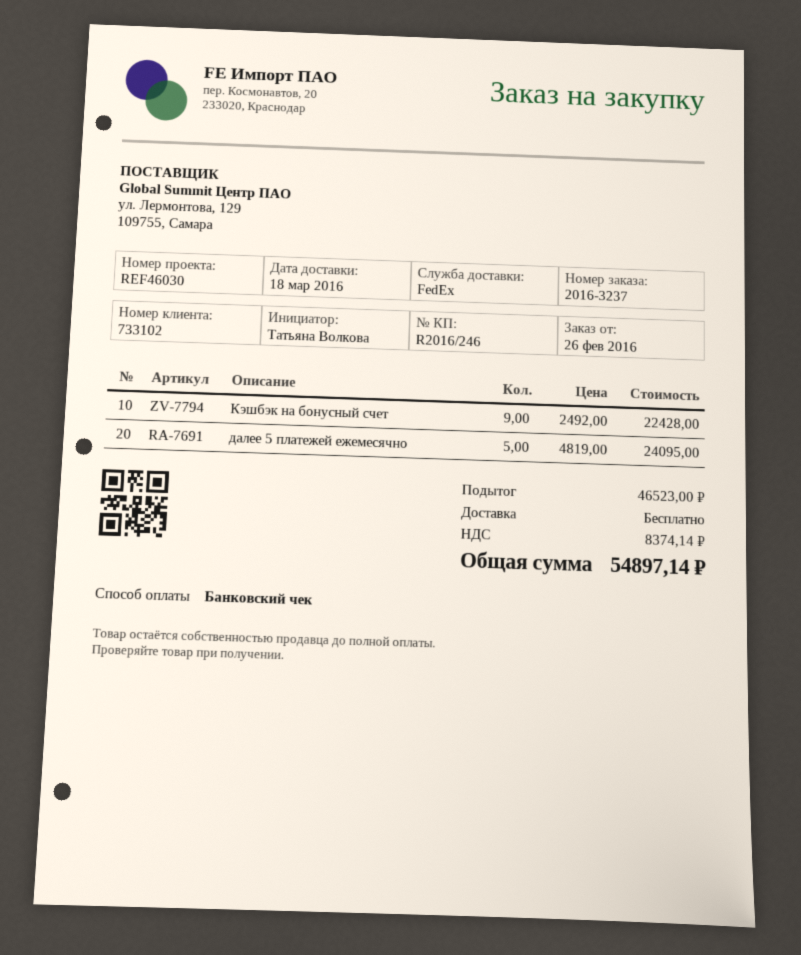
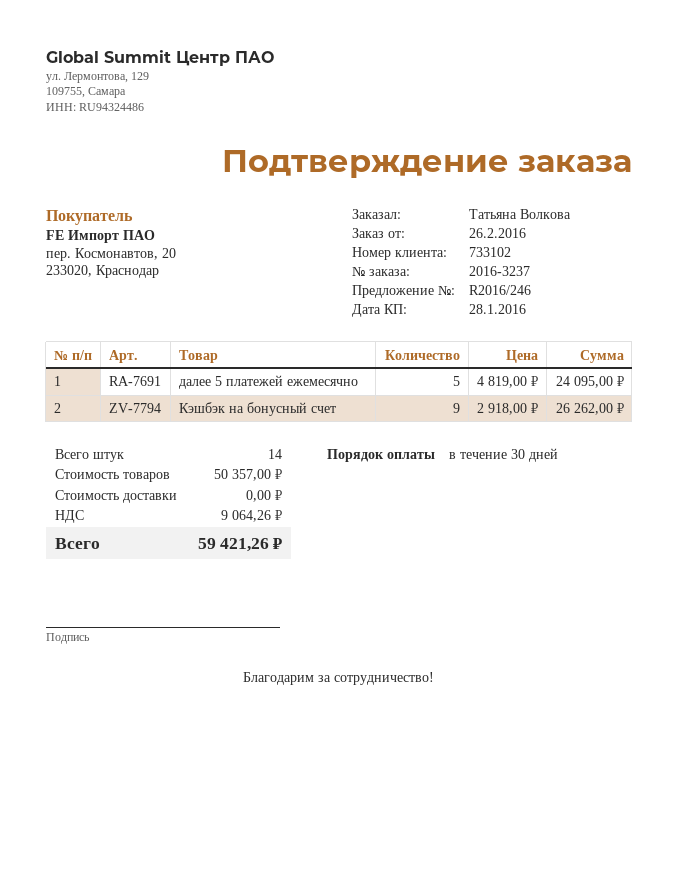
Кэшбэк на бонусный счет: 9 x 2492.00 = 22428.00 -> 9 x 2918.00 = 26262.00
subtotal: 46523.00 -> 50357.00
tax: 8374.14 -> 9064.26
total: 54897.14 -> 59421.26

